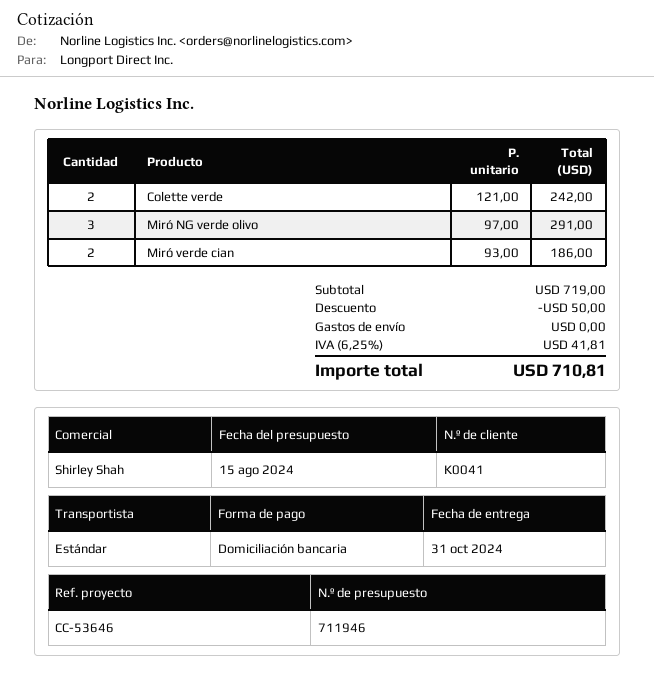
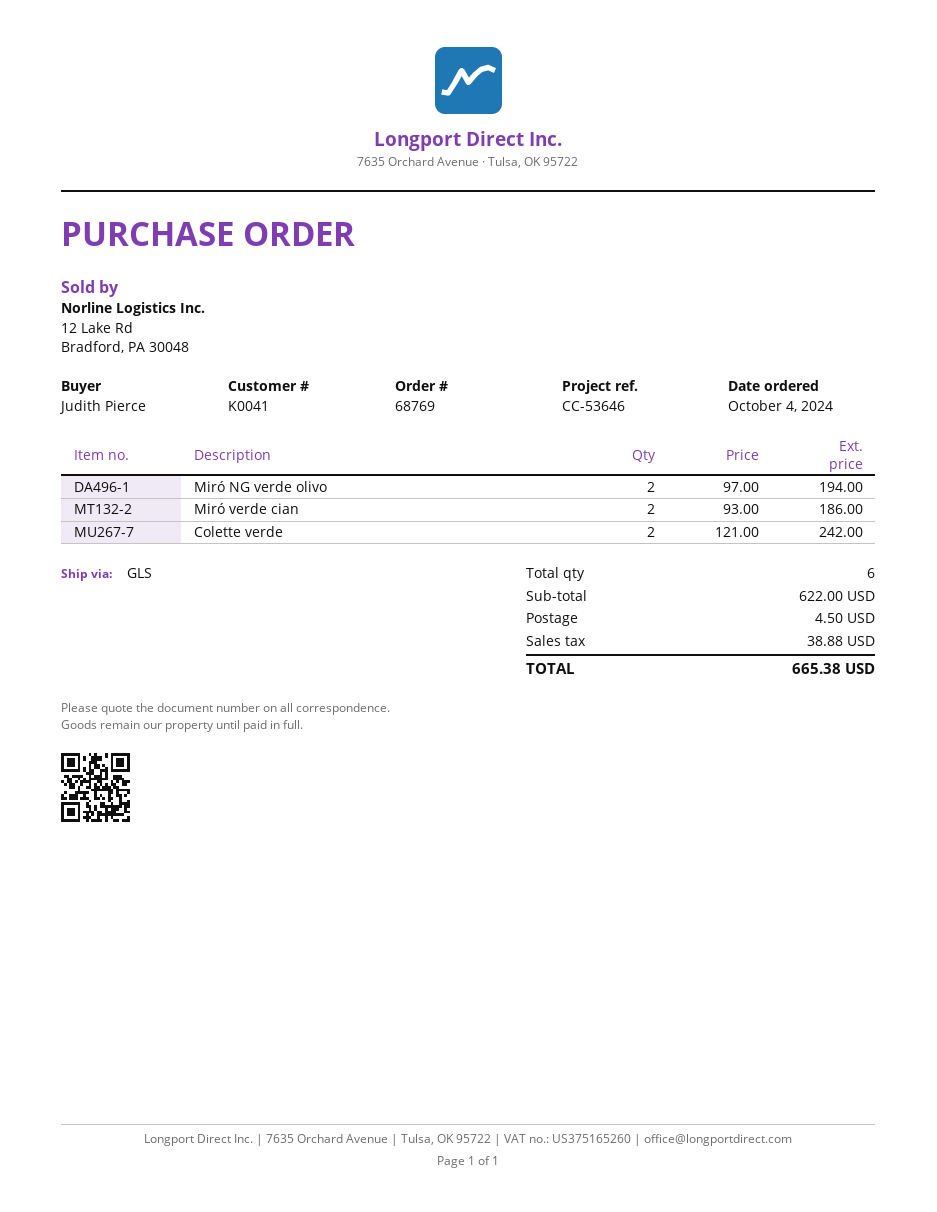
shipping method: standard -> GLS
Miró NG verde olivo: 3 x 97.00 = 291.00 -> 2 x 97.00 = 194.00
subtotal: 719.00 -> 622.00
discount: 50.00 -> none
shipping: 0.00 -> 4.50
tax: 41.81 -> 38.88
total: 710.81 -> 665.38

